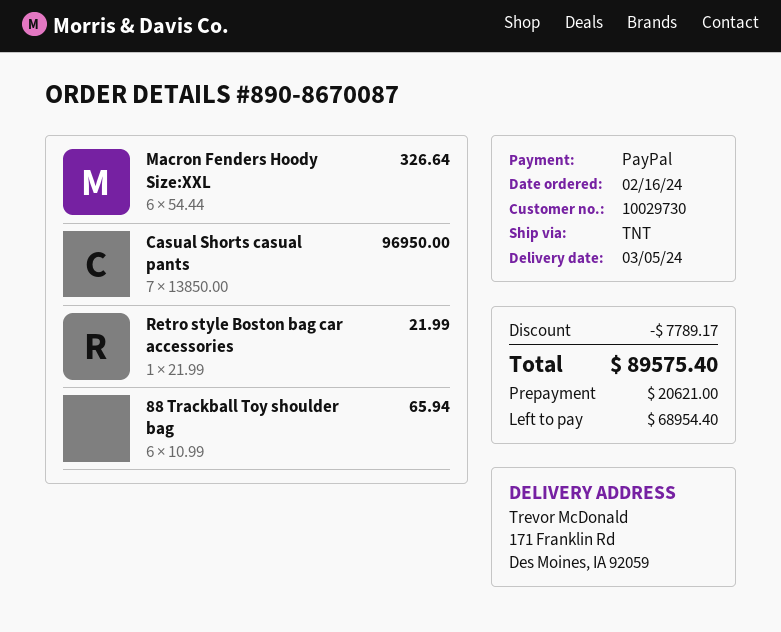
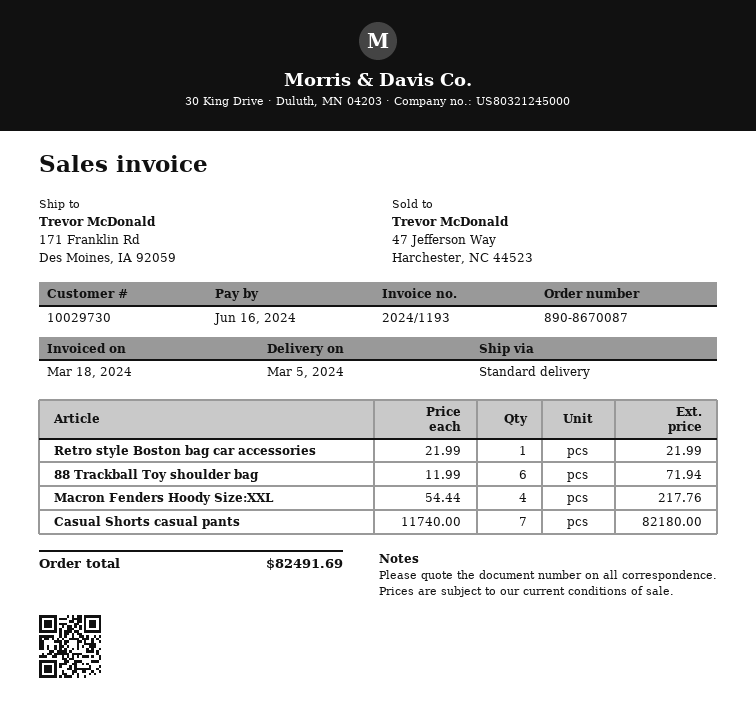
shipping method: TNT -> standard
Macron Fenders Hoody Size:XXL: 6 x 54.44 = 326.64 -> 4 x 54.44 = 217.76
Casual Shorts casual pants: 7 x 13850.00 = 96950.00 -> 7 x 11740.00 = 82180.00
88 Trackball Toy shoulder bag: 6 x 10.99 = 65.94 -> 6 x 11.99 = 71.94
discount: 7789.17 -> none
total: 89575.40 -> 82491.69

